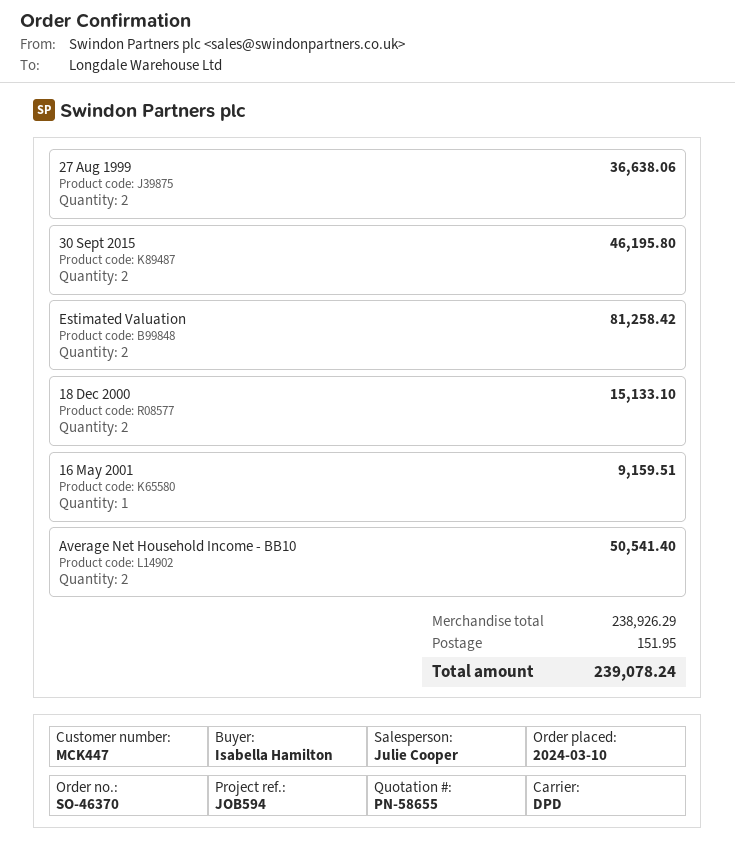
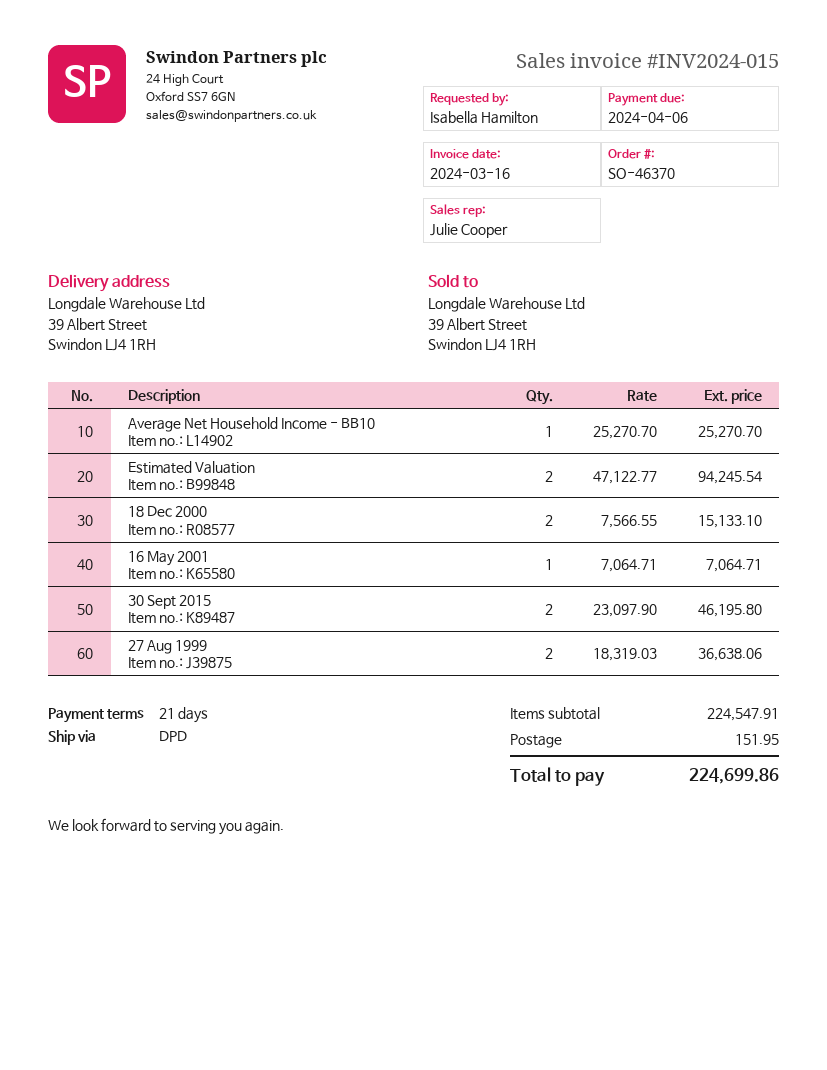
Estimated Valuation: 2 for 81258.42 -> 2 for 94245.54
16 May 2001: 1 for 9159.51 -> 1 for 7064.71
Average Net Household Income - BB10: 2 for 50541.40 -> 1 for 25270.70
subtotal: 238926.29 -> 224547.91
total: 239078.24 -> 224699.86

